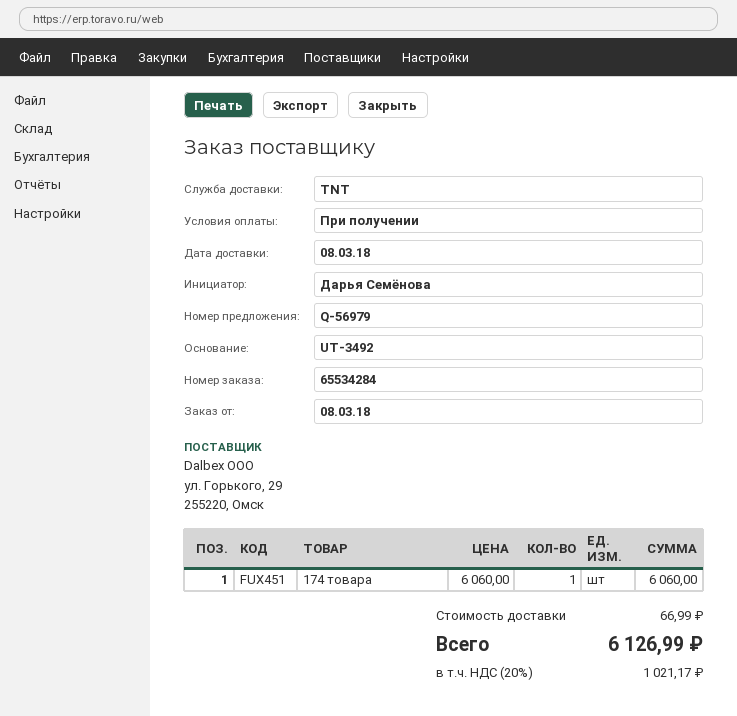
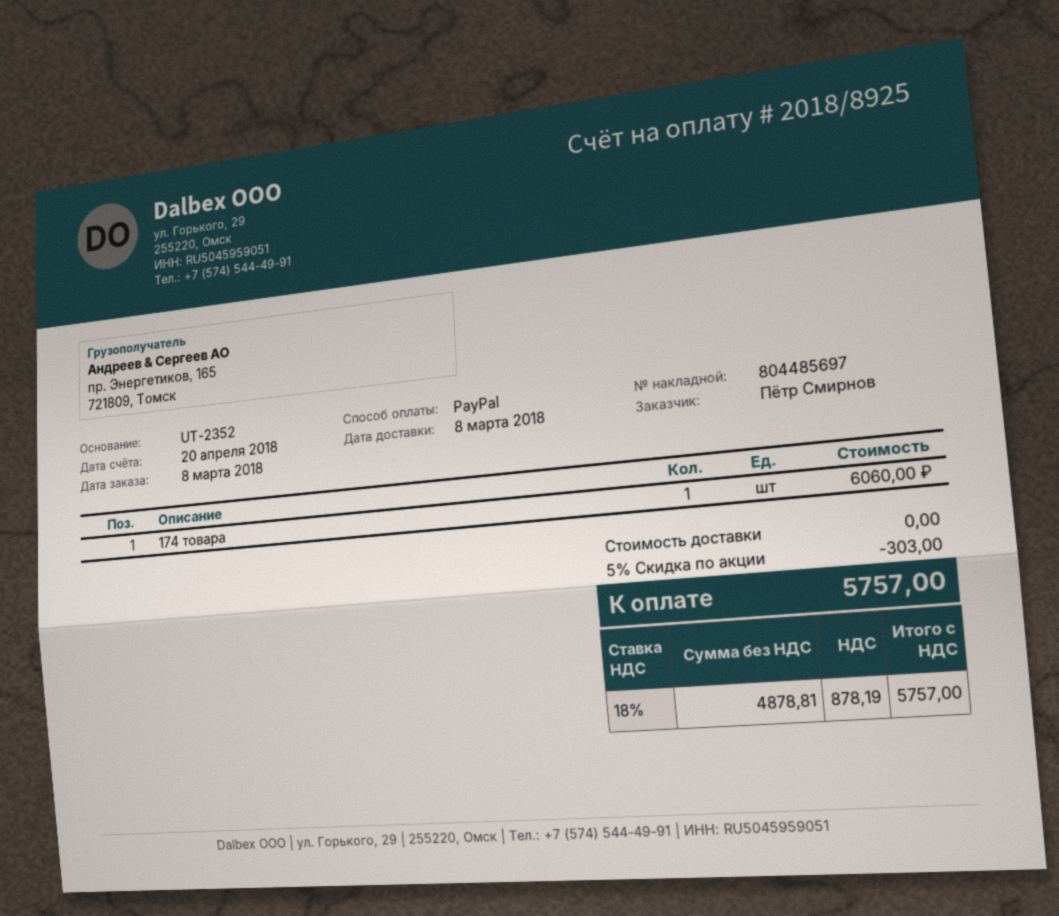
reference: UT-3492 -> UT-2352
ordered by: Дарья Семёнова -> Пётр Смирнов
discount: none -> 5% = 303.00
shipping: 66.99 -> 0.00
tax: 20% = 1021.17 -> 18% = 878.19
total: 6126.99 -> 5757.00

